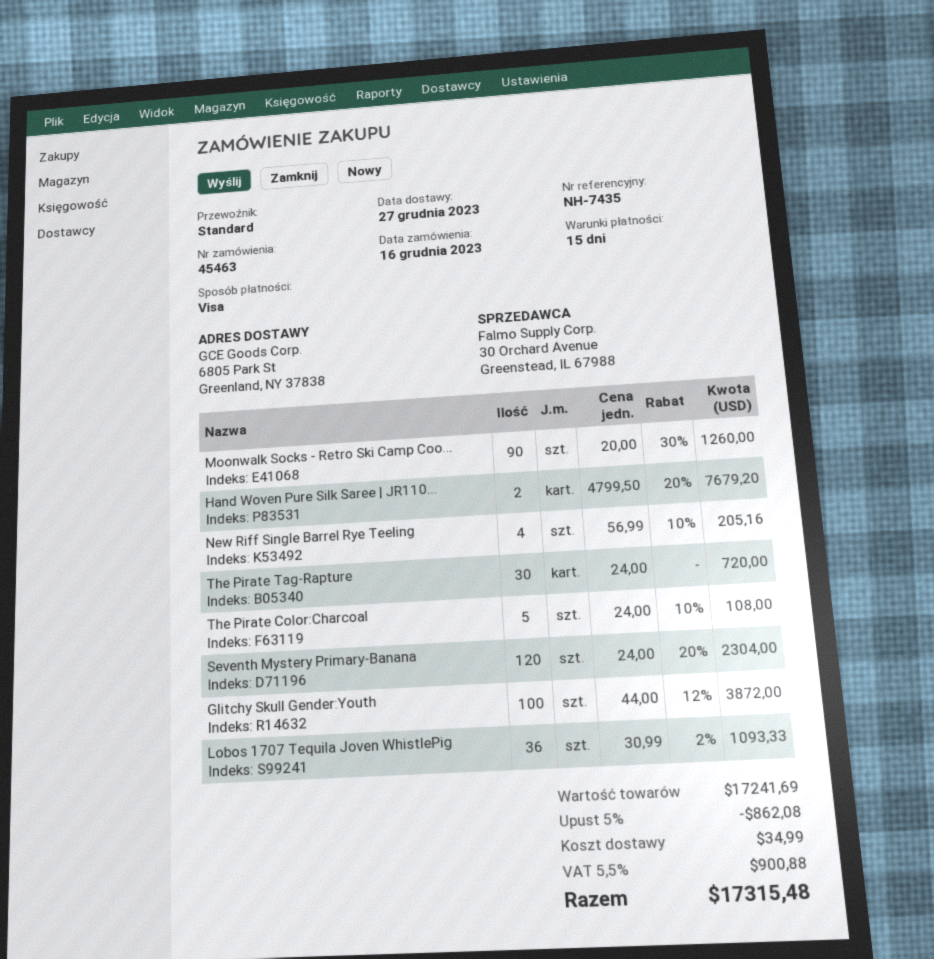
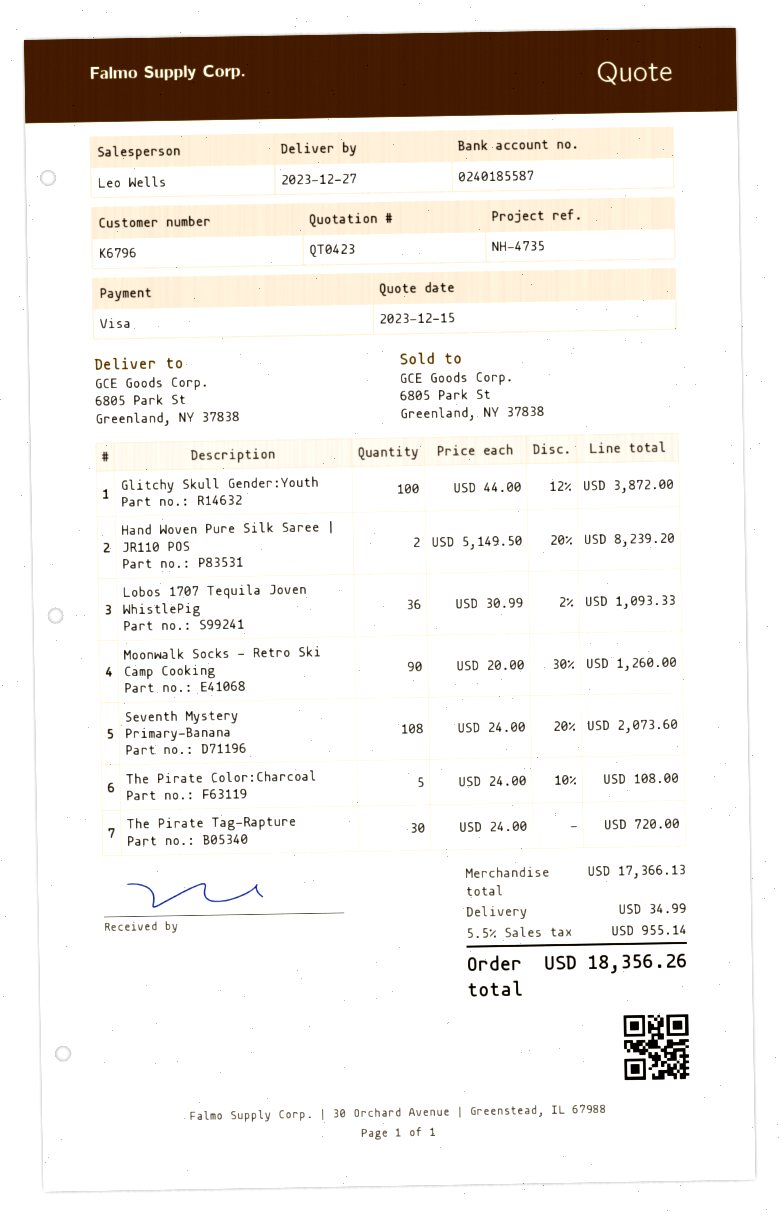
reference: NH-7435 -> NH-4735
Hand Woven Pure Silk Saree | JR110...: 2 x 4799.50 - 20% = 7679.20 -> 2 x 5149.50 - 20% = 8239.20
New Riff Single Barrel Rye Teeling: 4 x 56.99 - 10% = 205.16 -> none
Seventh Mystery Primary-Banana: 120 x 24.00 - 20% = 2304.00 -> 108 x 24.00 - 20% = 2073.60
subtotal: 17241.69 -> 17366.13
discount: 5% = 862.08 -> none
tax: 5.5% = 900.88 -> 5.5% = 955.14
total: 17315.48 -> 18356.26

